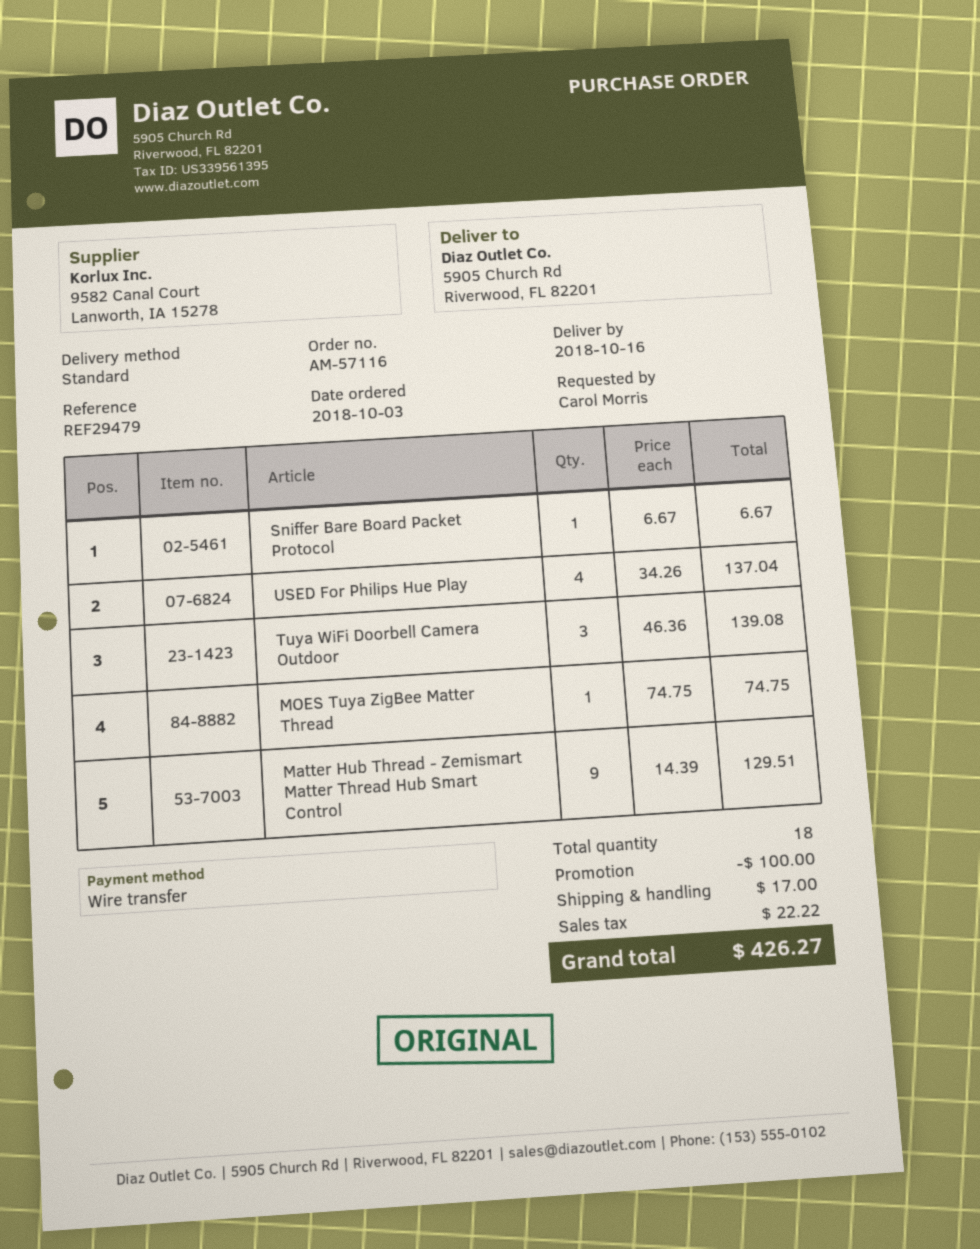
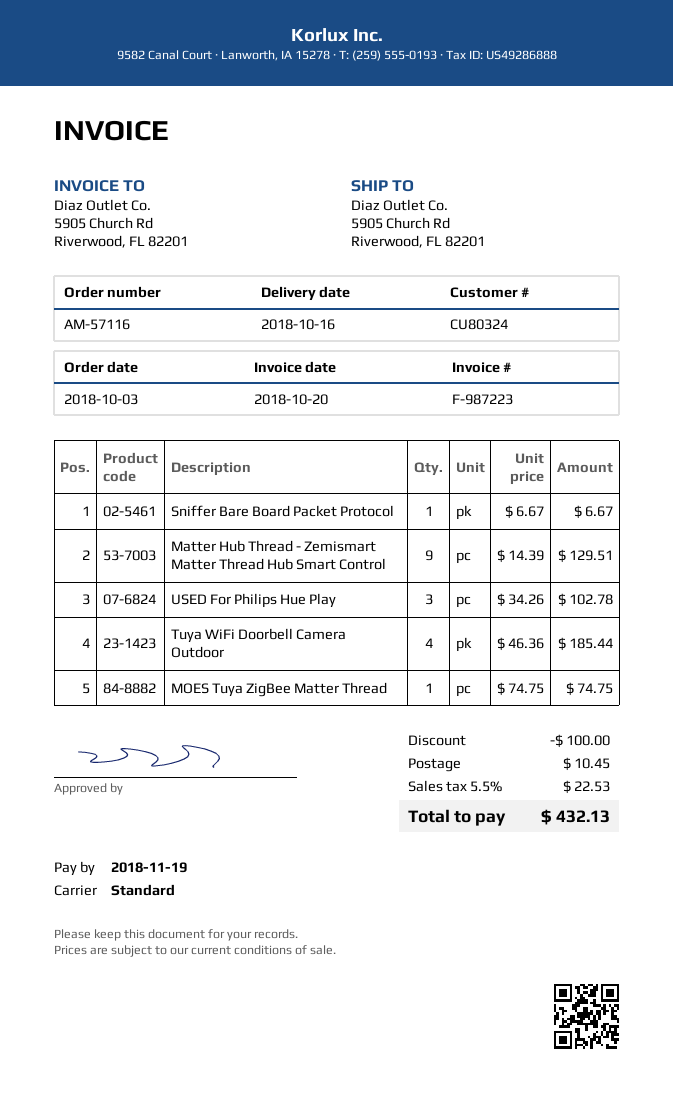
USED For Philips Hue Play: 4 x 34.26 = 137.04 -> 3 x 34.26 = 102.78
Tuya WiFi Doorbell Camera Outdoor: 3 x 46.36 = 139.08 -> 4 x 46.36 = 185.44
shipping: 17.00 -> 10.45
tax: 22.22 -> 22.53
total: 426.27 -> 432.13

